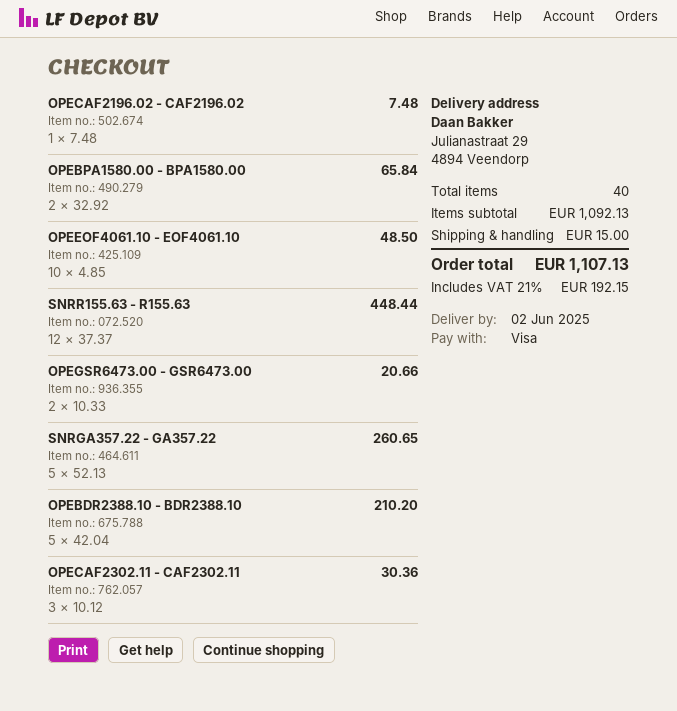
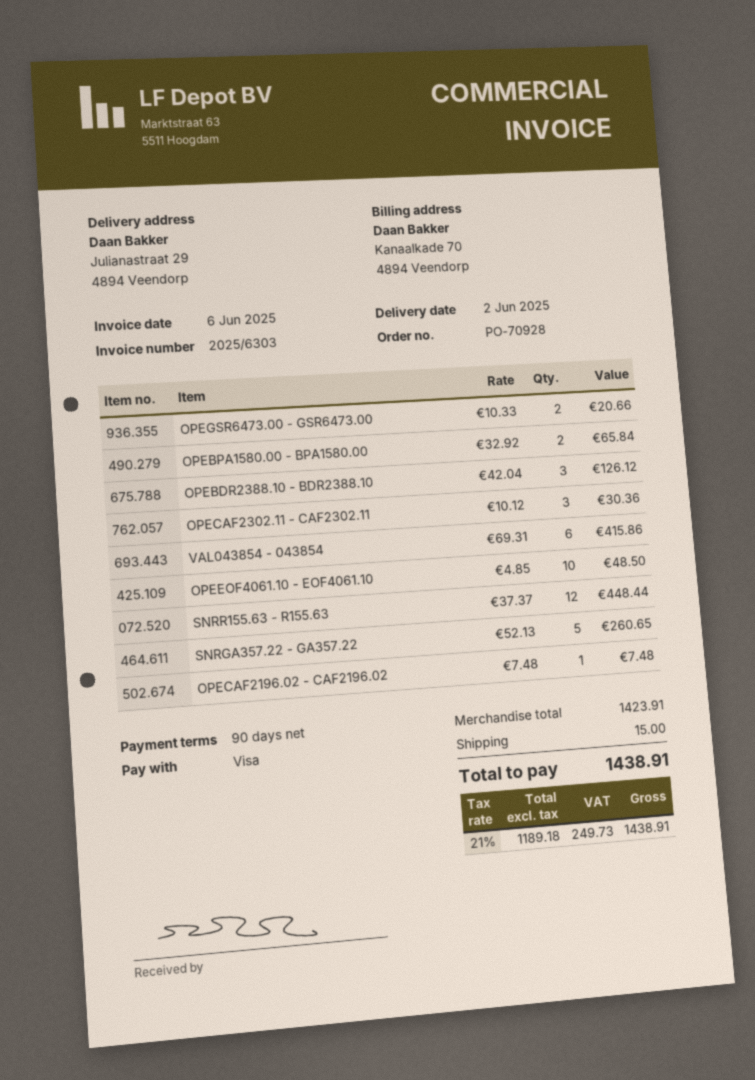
OPEBDR2388.10 - BDR2388.10: 5 x 42.04 = 210.20 -> 3 x 42.04 = 126.12
VAL043854 - 043854: none -> 6 x 69.31 = 415.86
subtotal: 1092.13 -> 1423.91
tax: 21% = 192.15 -> 21% = 249.73
total: 1107.13 -> 1438.91

